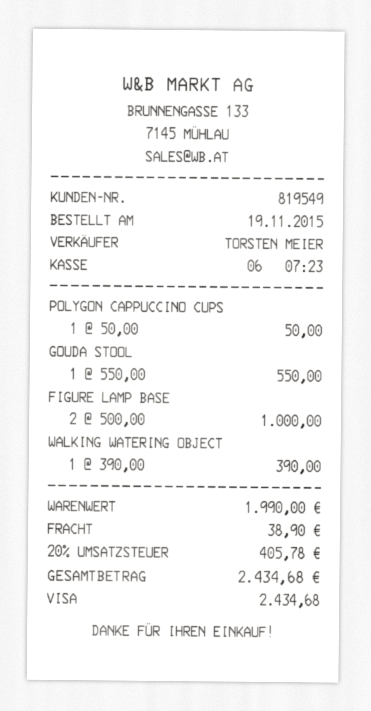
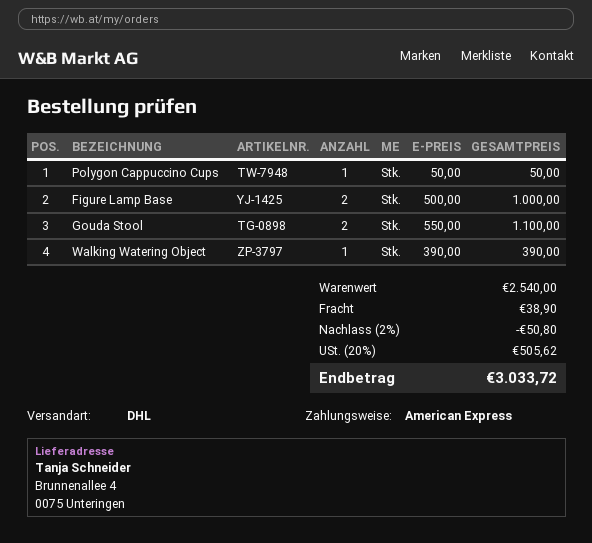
payment method: Visa -> American Express
GOUDA STOOL: 1 x 550.00 = 550.00 -> 2 x 550.00 = 1100.00
subtotal: 1990.00 -> 2540.00
discount: none -> 2% = 50.80
tax: 20% = 405.78 -> 20% = 505.62
total: 2434.68 -> 3033.72

